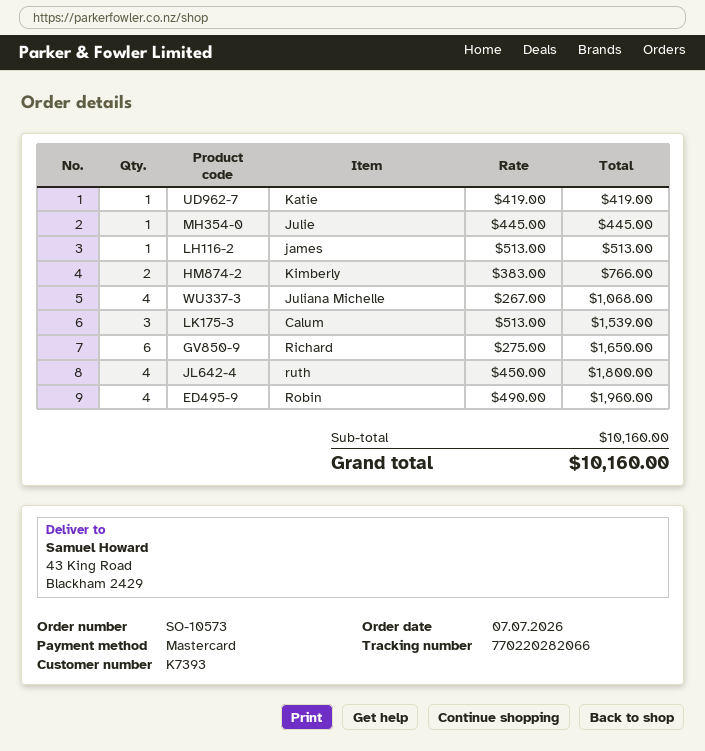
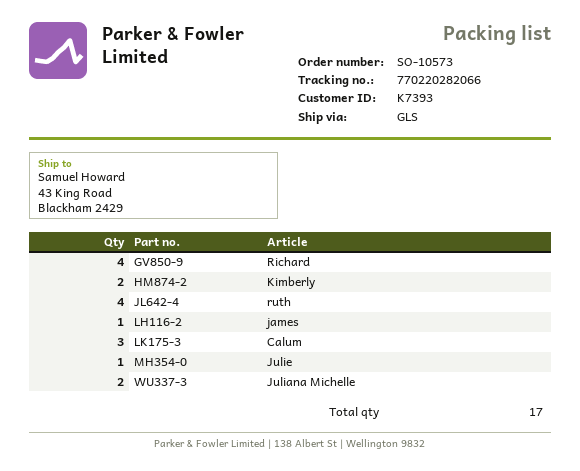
Katie: 1 -> none
Juliana Michelle: 4 -> 2
Richard: 6 -> 4
Robin: 4 -> none

